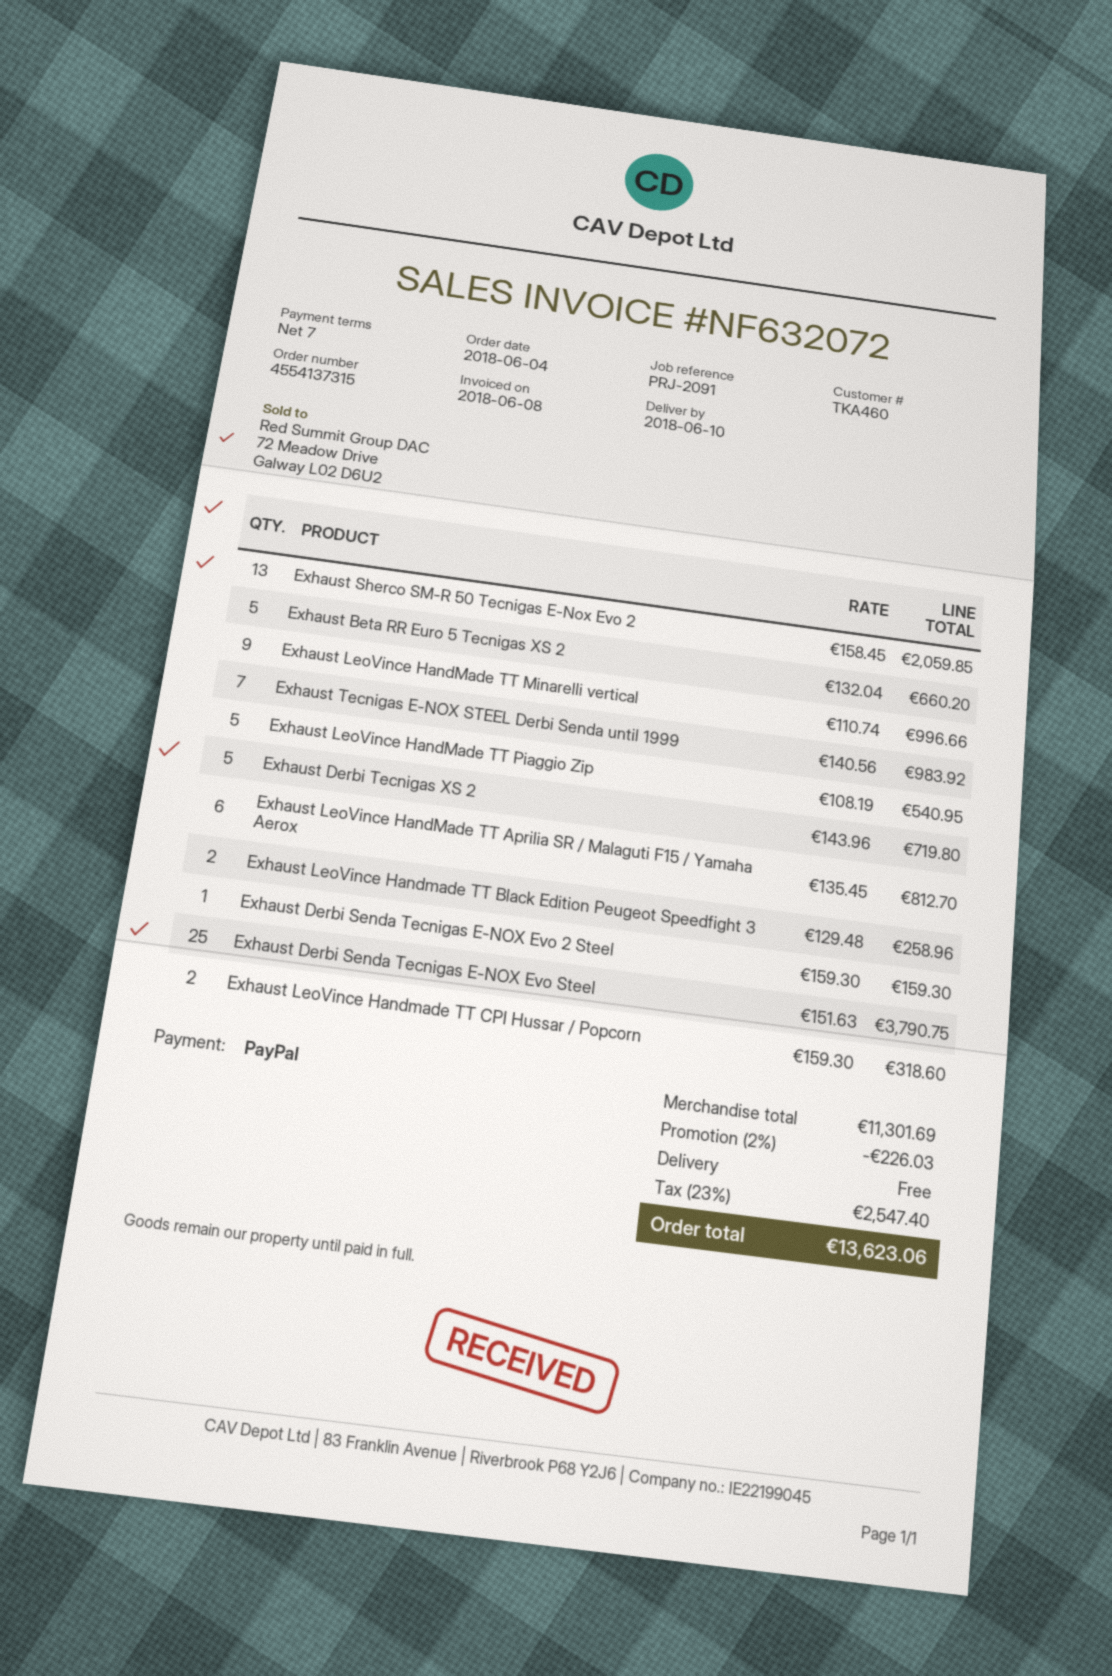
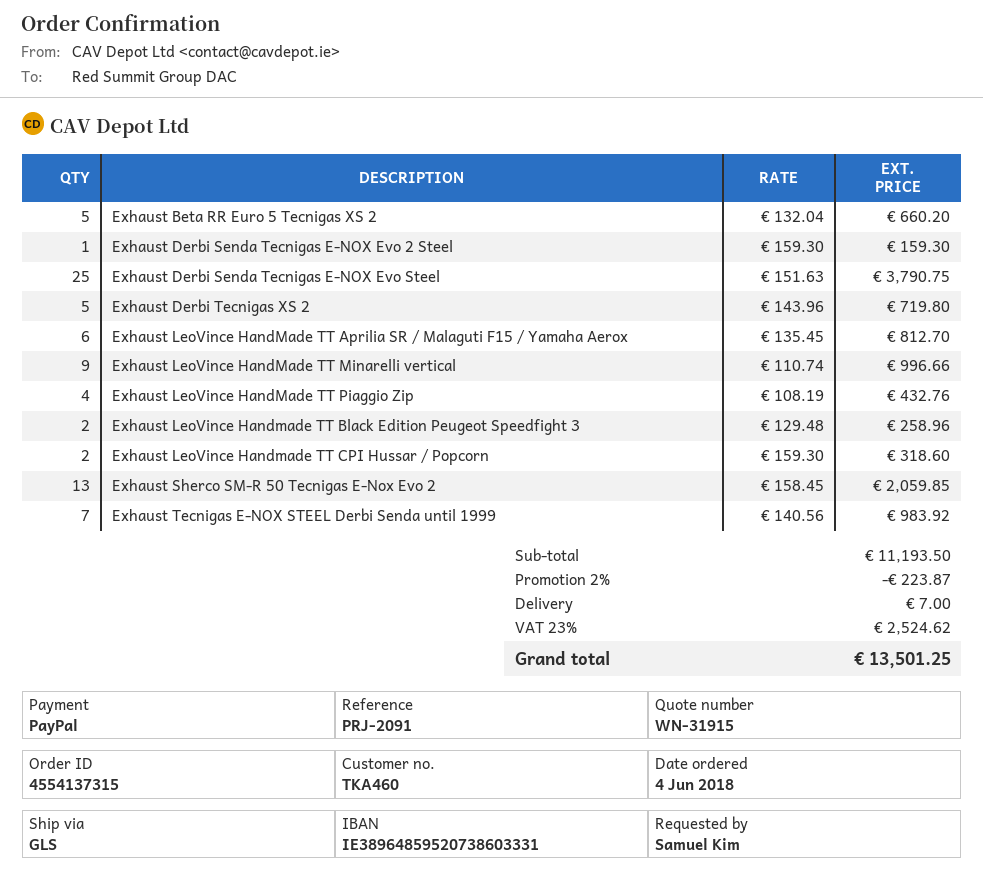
Exhaust LeoVince HandMade TT Piaggio Zip: 5 x 108.19 = 540.95 -> 4 x 108.19 = 432.76
subtotal: 11301.69 -> 11193.50
discount: 2% = 226.03 -> 2% = 223.87
shipping: 0.00 -> 7.00
tax: 23% = 2547.40 -> 23% = 2524.62
total: 13623.06 -> 13501.25

